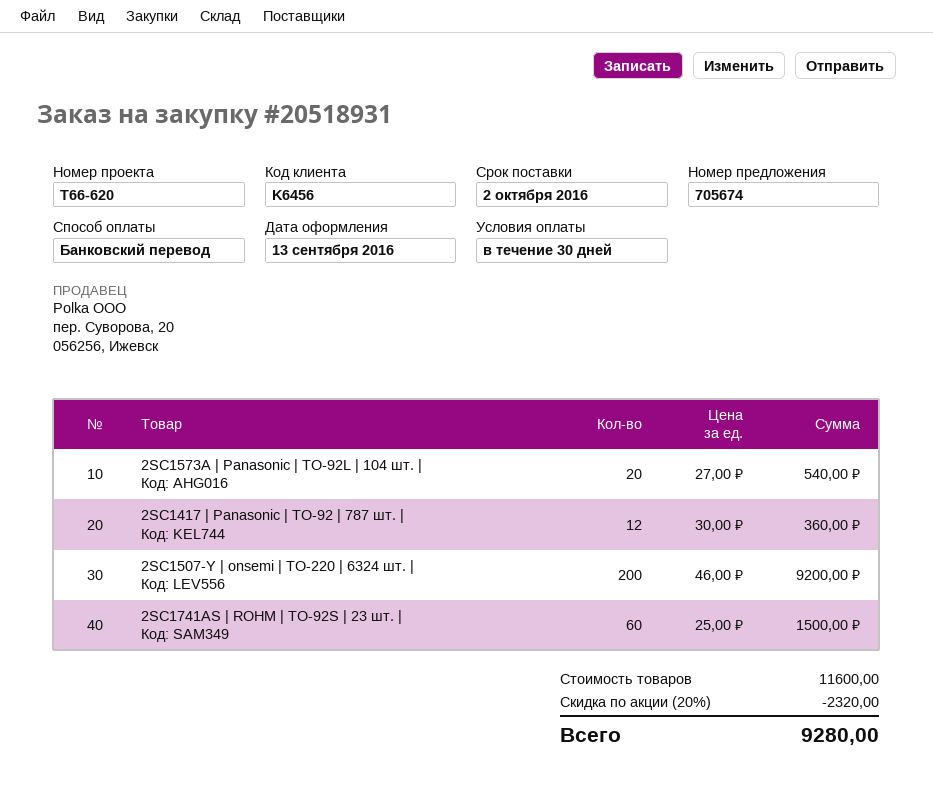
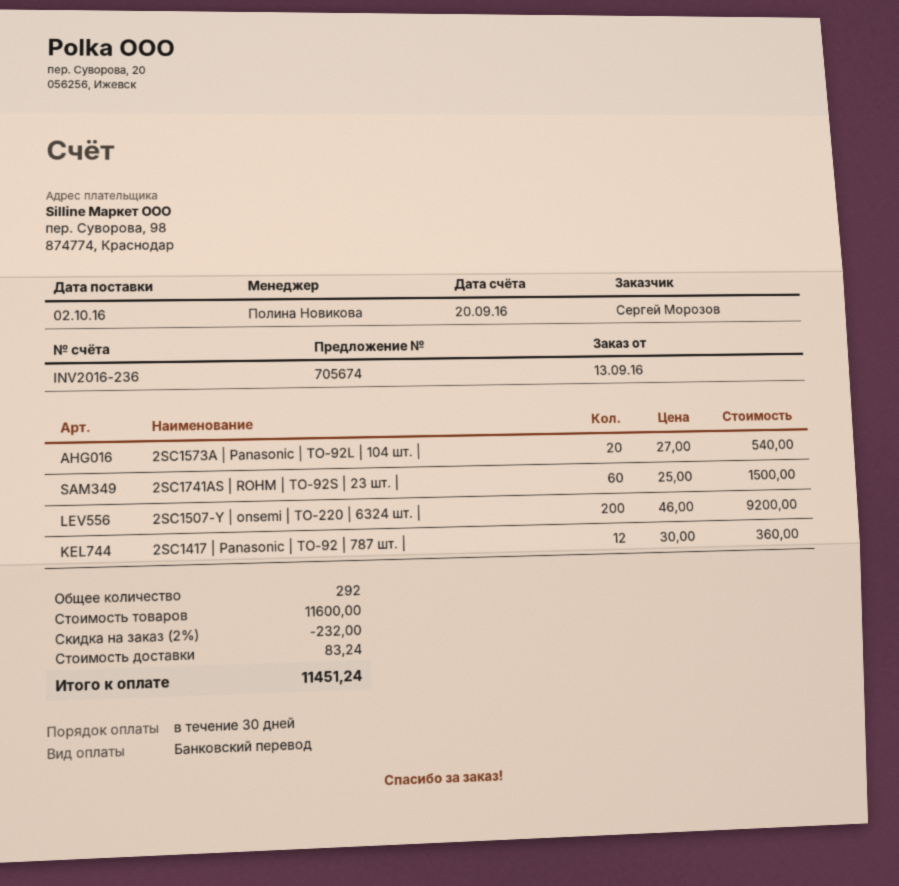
discount: 20% = 2320.00 -> 2% = 232.00
shipping: none -> 83.24
total: 9280.00 -> 11451.24

